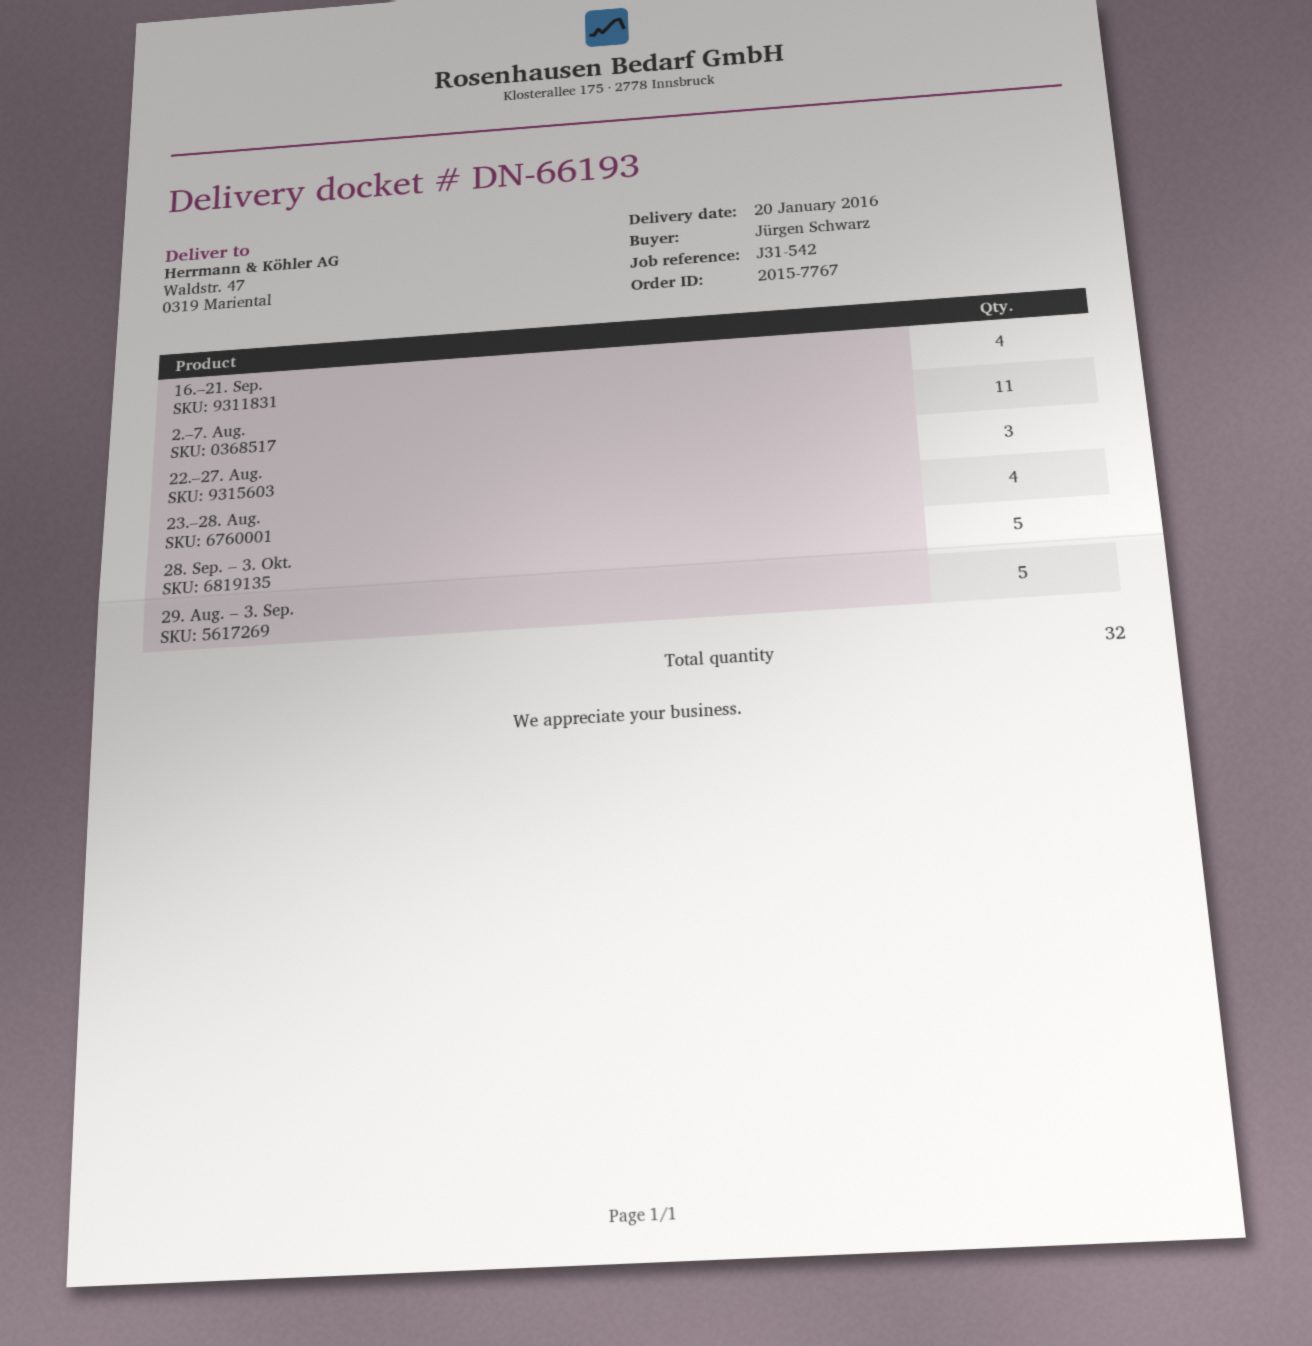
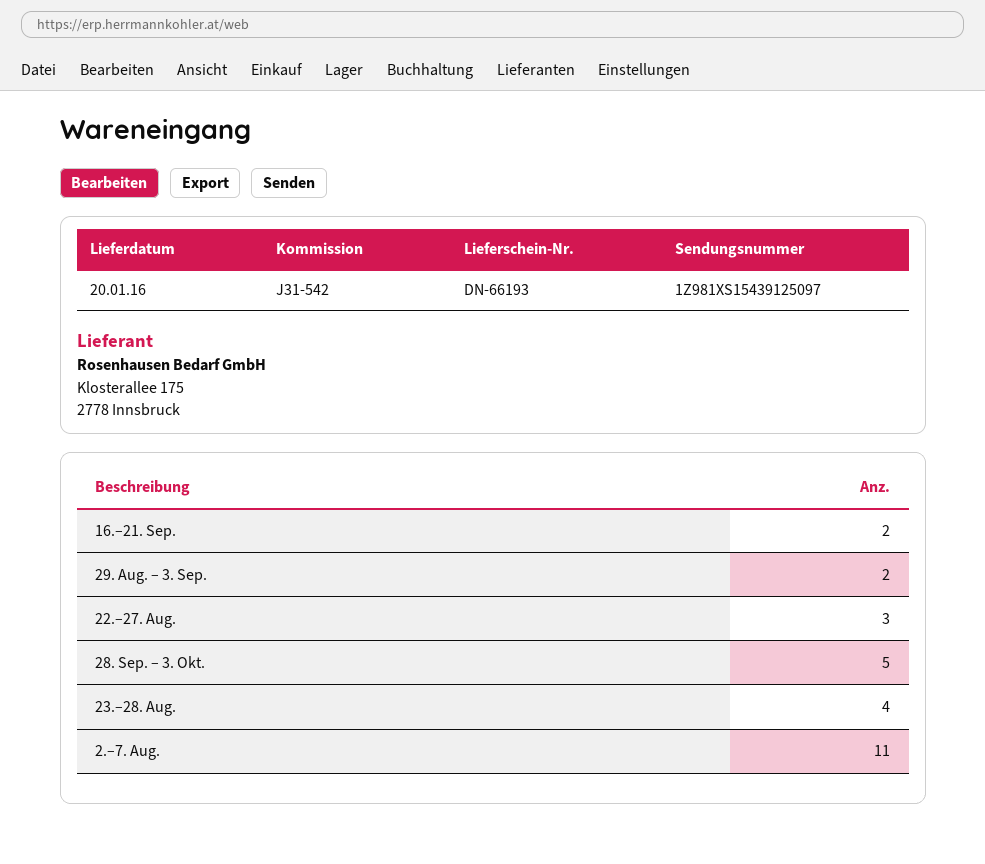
16.–21. Sep.: 4 -> 2
29. Aug. – 3. Sep.: 5 -> 2

